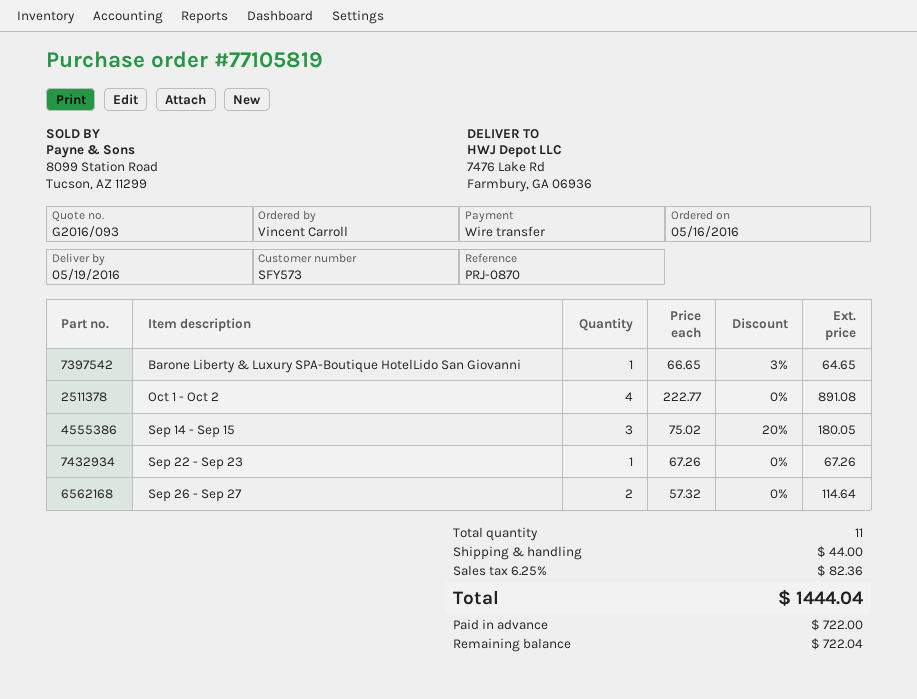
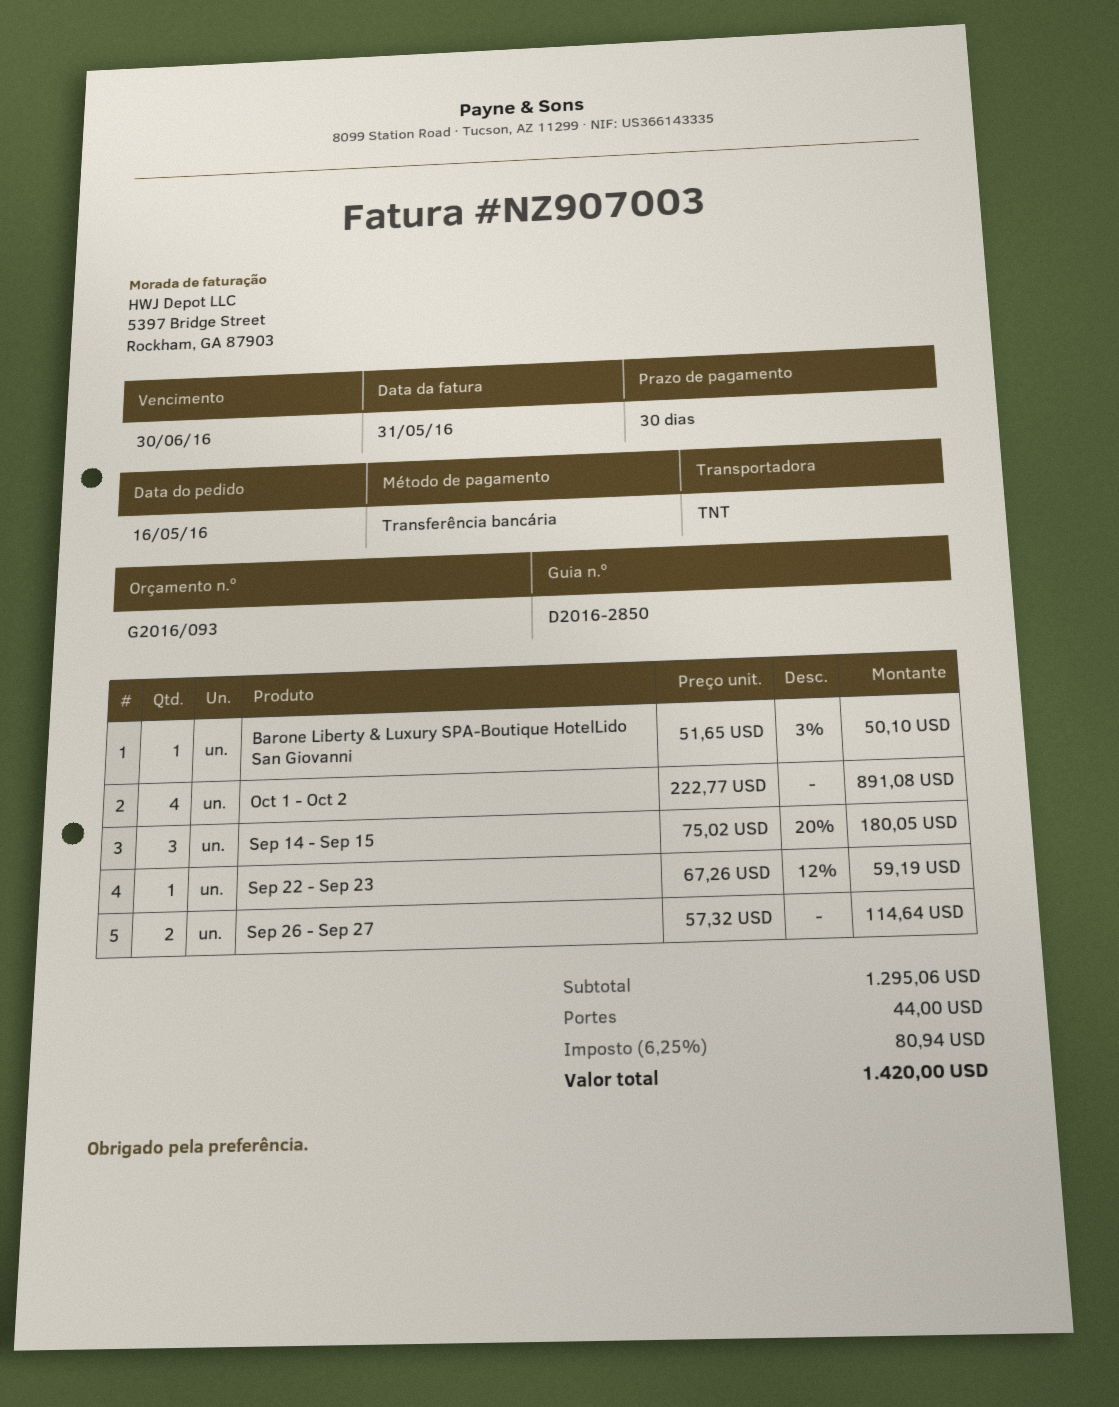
Barone Liberty & Luxury SPA-Boutique HotelLido San Giovanni: 1 x 66.65 - 3% = 64.65 -> 1 x 51.65 - 3% = 50.10
Sep 22 - Sep 23: 1 x 67.26 = 67.26 -> 1 x 67.26 - 12% = 59.19
tax: 6.25% = 82.36 -> 6.25% = 80.94
total: 1444.04 -> 1420.00

